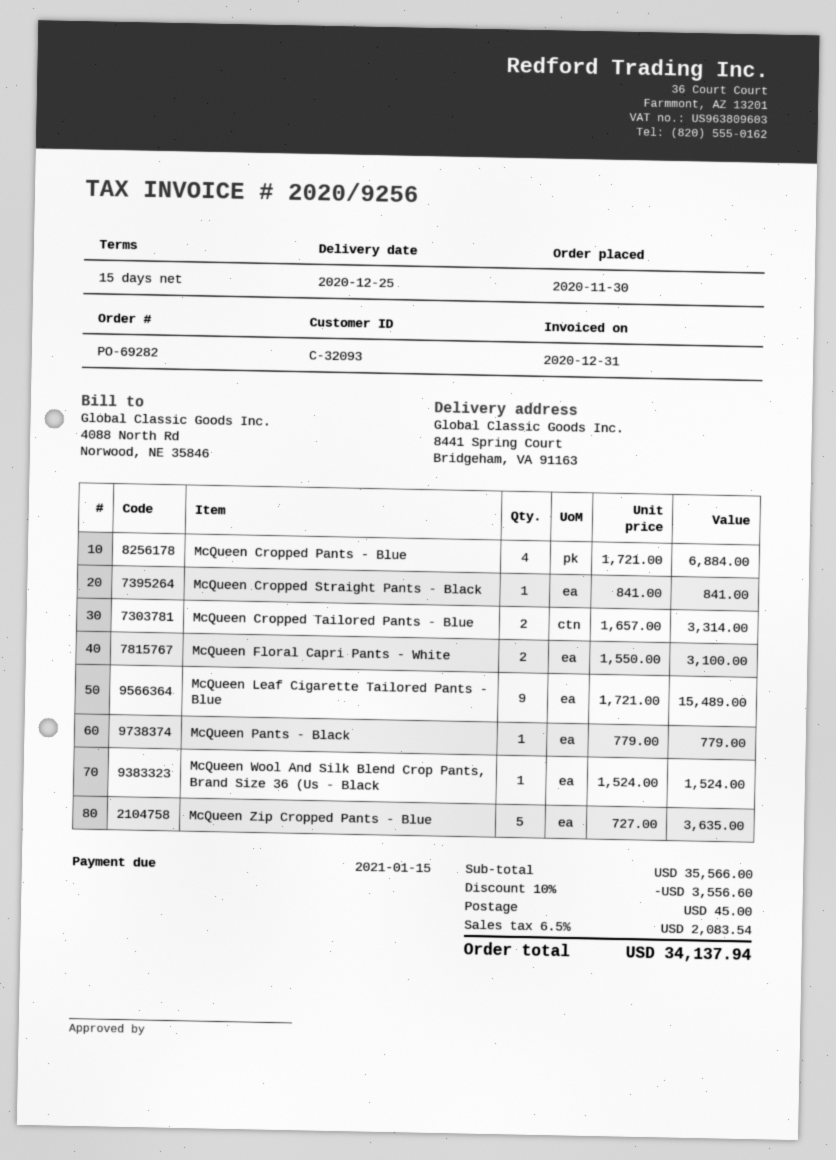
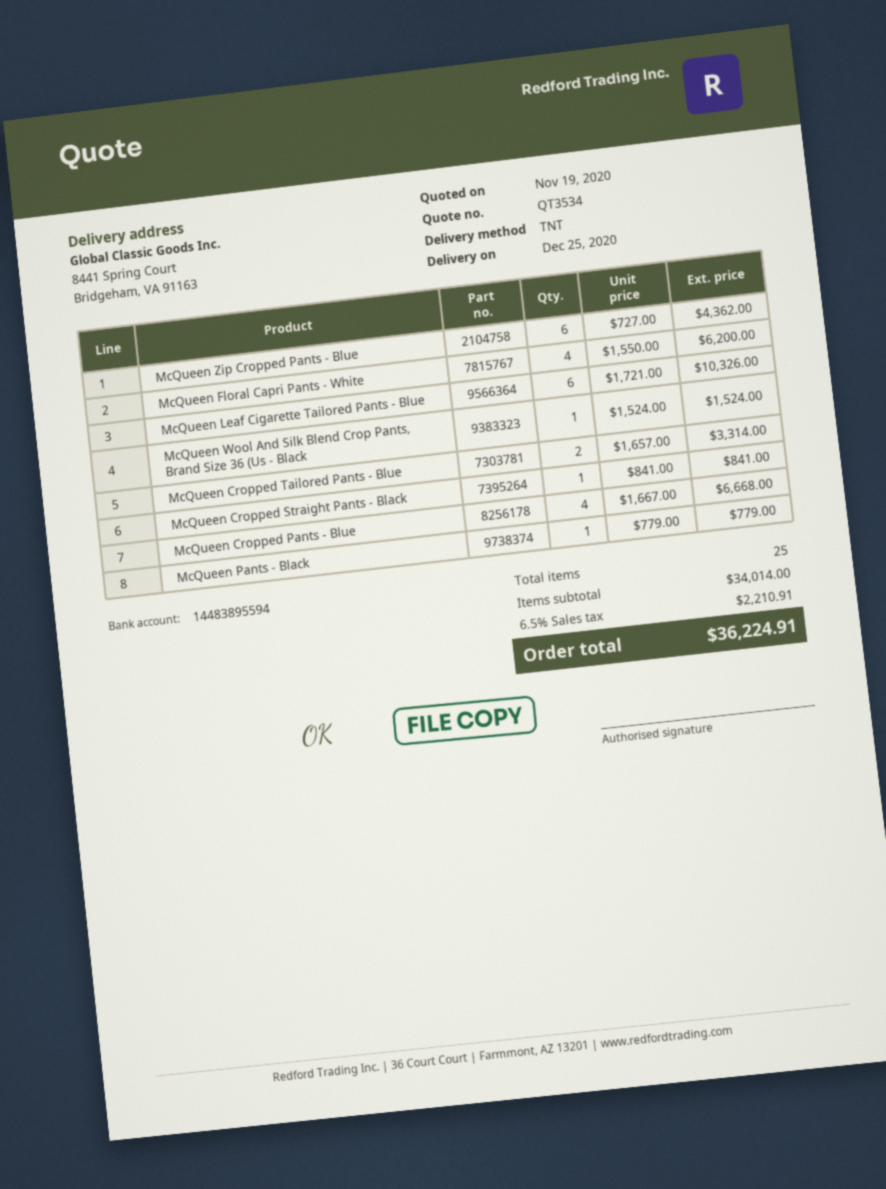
McQueen Cropped Pants - Blue: 4 x 1721.00 = 6884.00 -> 4 x 1667.00 = 6668.00
McQueen Floral Capri Pants - White: 2 x 1550.00 = 3100.00 -> 4 x 1550.00 = 6200.00
McQueen Leaf Cigarette Tailored Pants - Blue: 9 x 1721.00 = 15489.00 -> 6 x 1721.00 = 10326.00
McQueen Zip Cropped Pants - Blue: 5 x 727.00 = 3635.00 -> 6 x 727.00 = 4362.00
subtotal: 35566.00 -> 34014.00
discount: 10% = 3556.60 -> none
shipping: 45.00 -> none
tax: 6.5% = 2083.54 -> 6.5% = 2210.91
total: 34137.94 -> 36224.91

